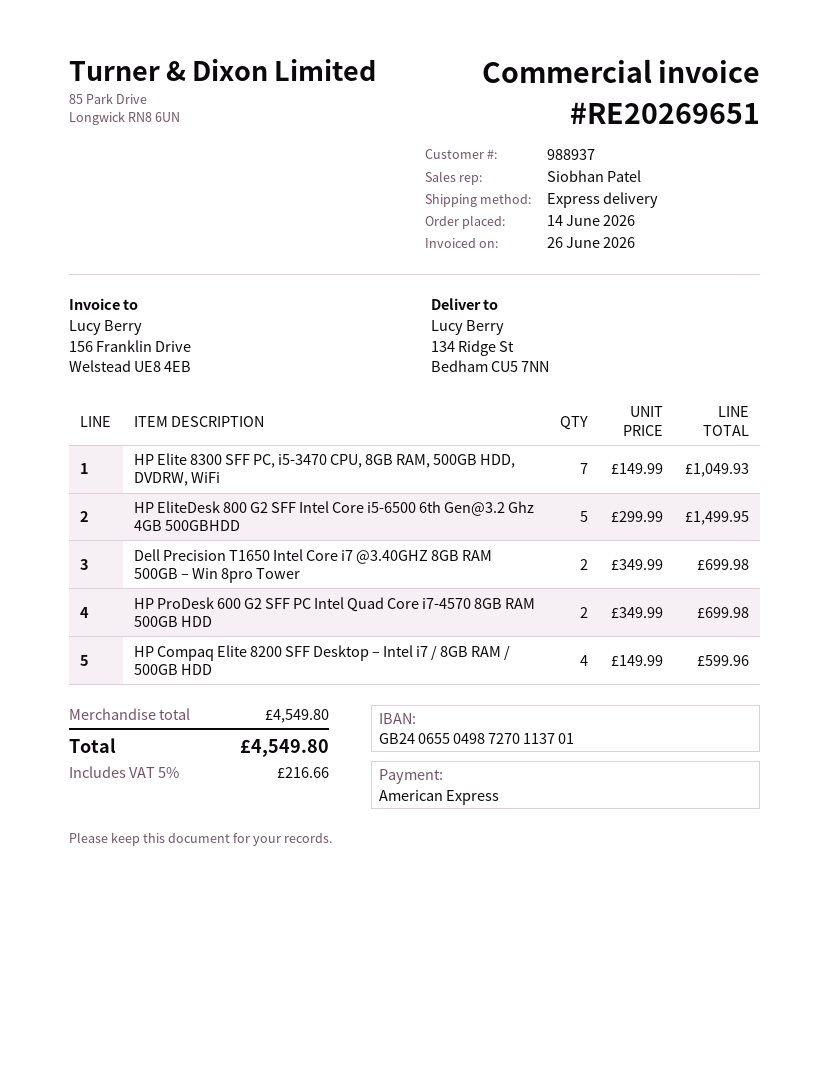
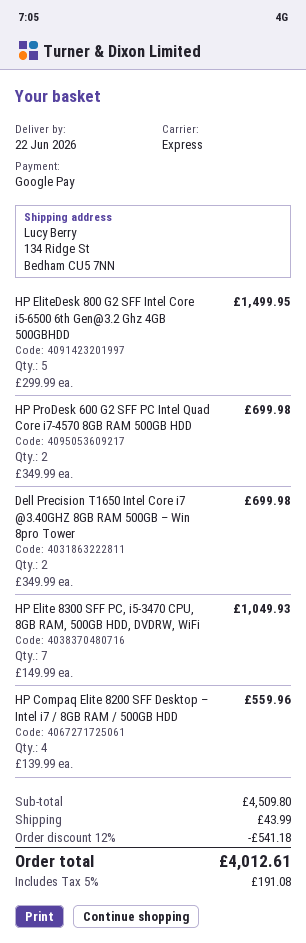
payment method: American Express -> Google Pay
HP Compaq Elite 8200 SFF Desktop – Intel i7 / 8GB RAM / 500GB HDD: 4 x 149.99 = 599.96 -> 4 x 139.99 = 559.96
subtotal: 4549.80 -> 4509.80
discount: none -> 12% = 541.18
shipping: none -> 43.99
tax: 5% = 216.66 -> 5% = 191.08
total: 4549.80 -> 4012.61

